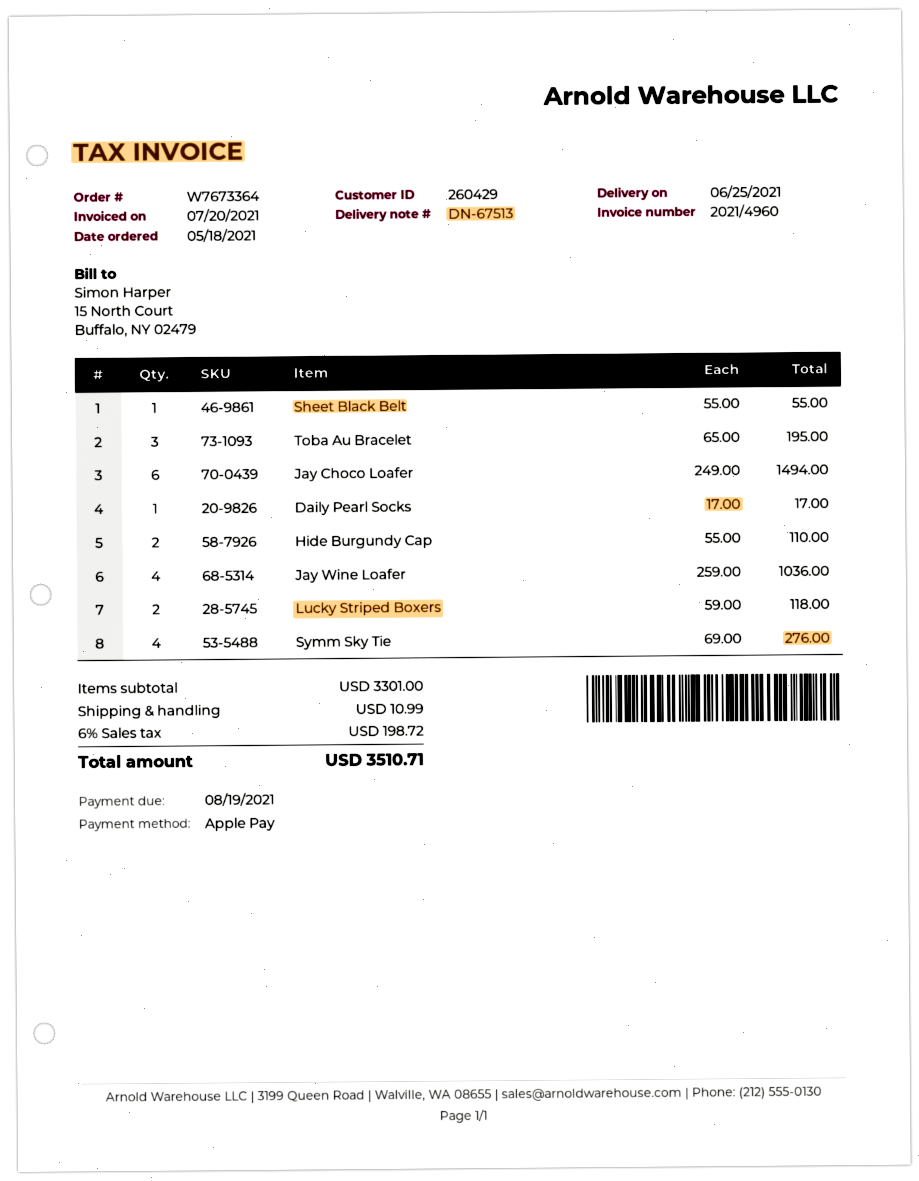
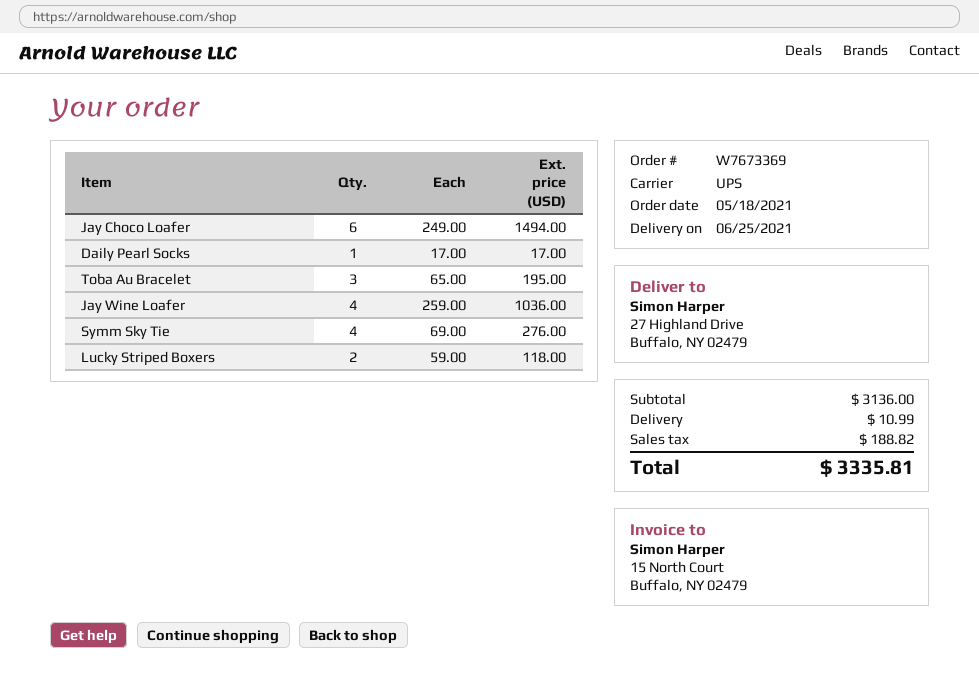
order number: W7673364 -> W7673369
Sheet Black Belt: 1 x 55.00 = 55.00 -> none
Hide Burgundy Cap: 2 x 55.00 = 110.00 -> none
subtotal: 3301.00 -> 3136.00
tax: 198.72 -> 188.82
total: 3510.71 -> 3335.81

